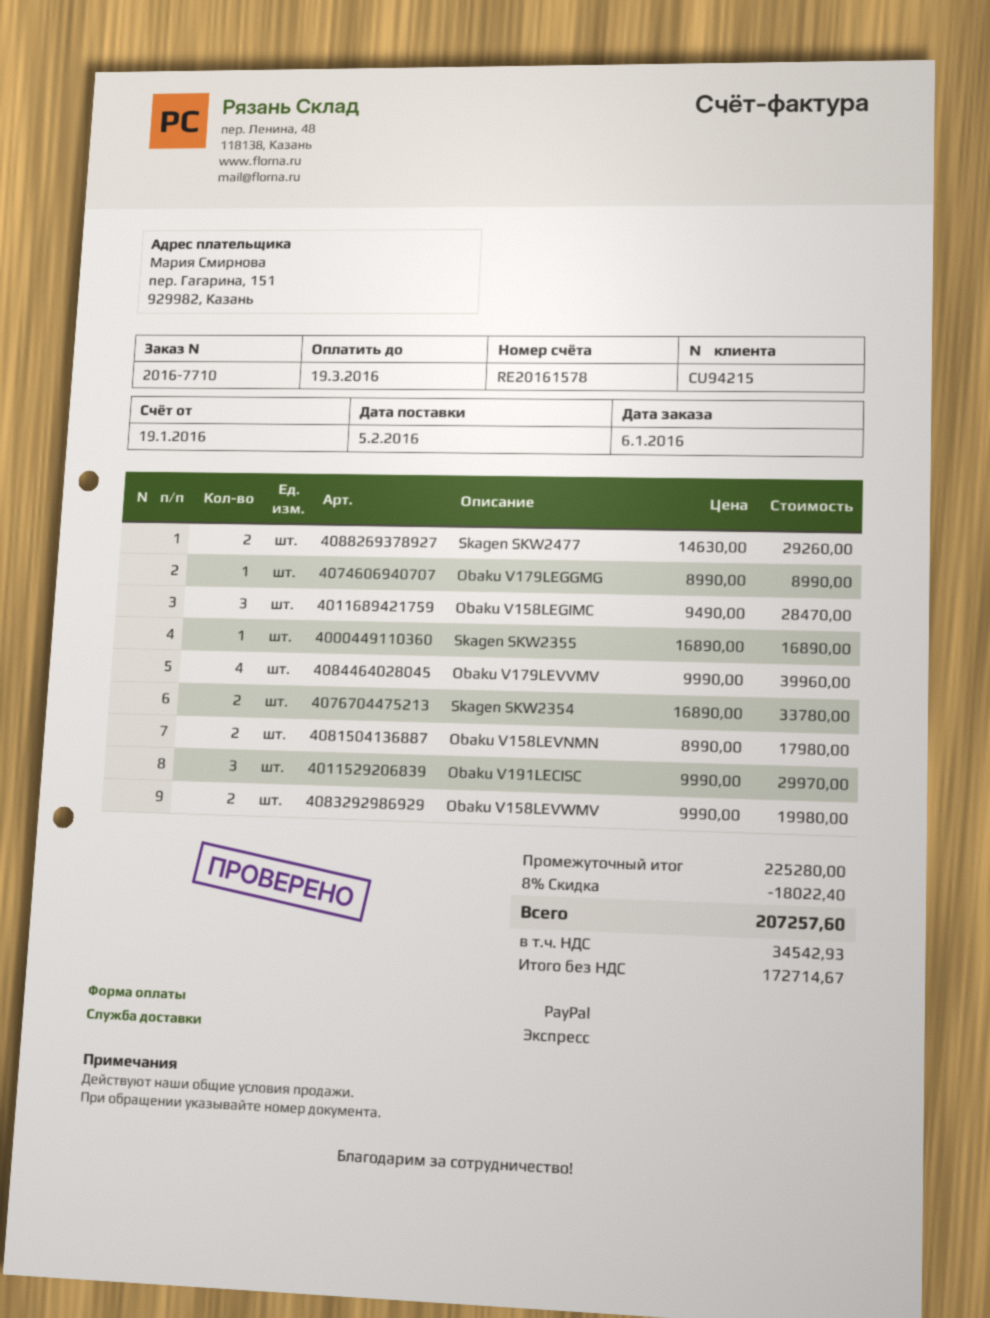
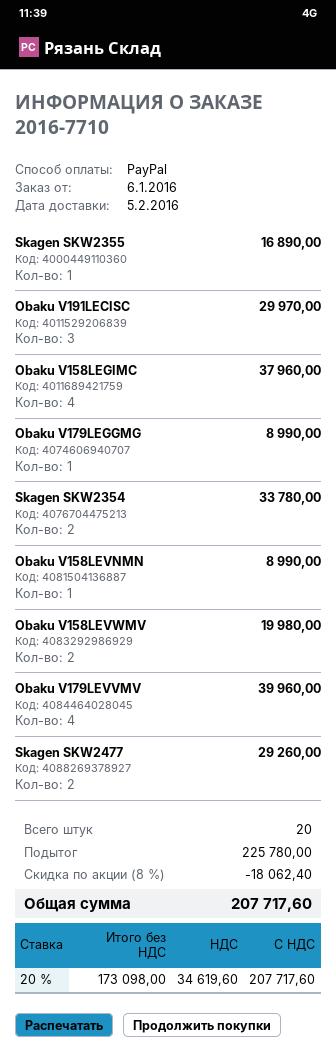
Obaku V158LEGIMC: 3 for 28470.00 -> 4 for 37960.00
Obaku V158LEVNMN: 2 for 17980.00 -> 1 for 8990.00
subtotal: 225280.00 -> 225780.00
discount: 8% = 18022.40 -> 8% = 18062.40
net: 172714.67 -> 173098.00
tax: 34542.93 -> 34619.60
total: 207257.60 -> 207717.60

